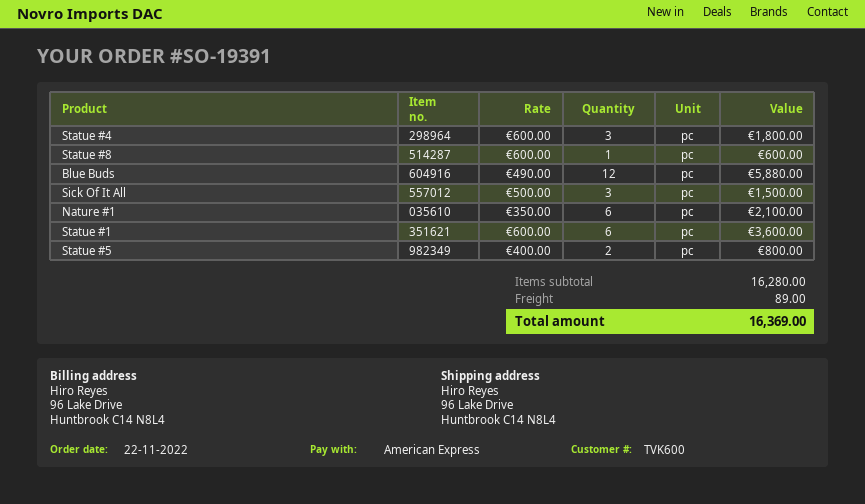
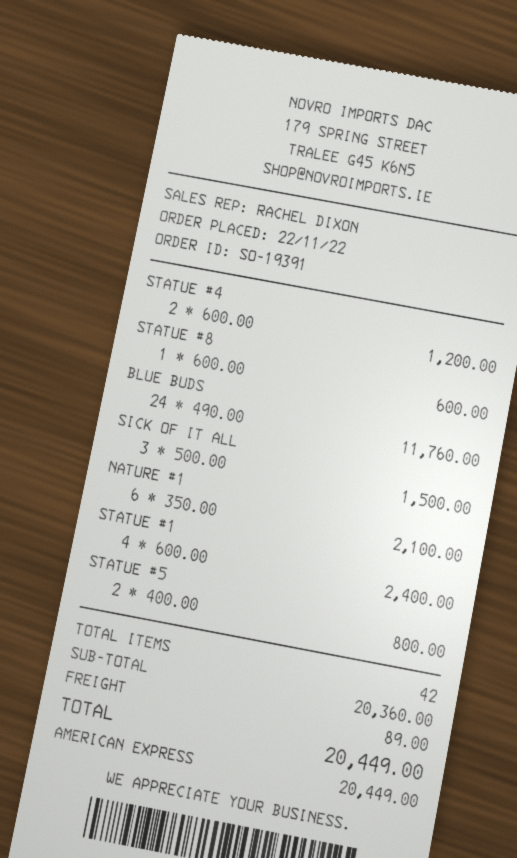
Statue #4: 3 x 600.00 = 1800.00 -> 2 x 600.00 = 1200.00
Blue Buds: 12 x 490.00 = 5880.00 -> 24 x 490.00 = 11760.00
Statue #1: 6 x 600.00 = 3600.00 -> 4 x 600.00 = 2400.00
subtotal: 16280.00 -> 20360.00
total: 16369.00 -> 20449.00

